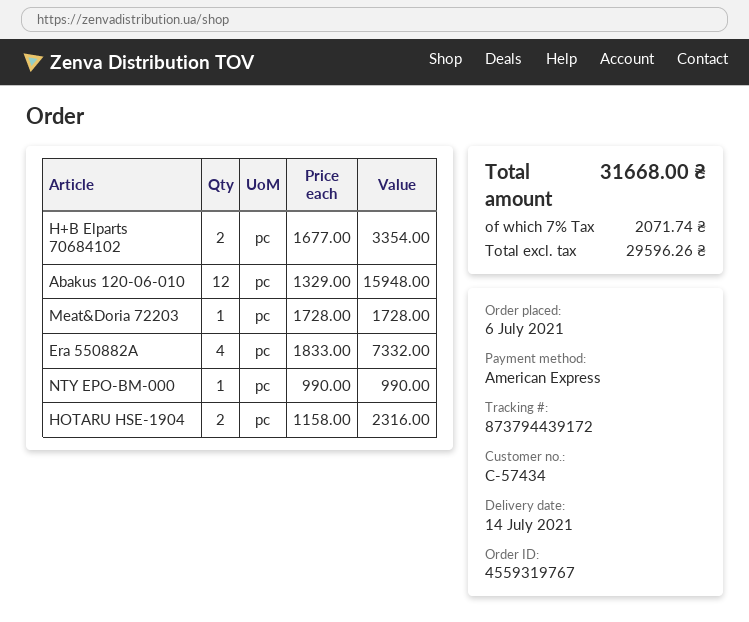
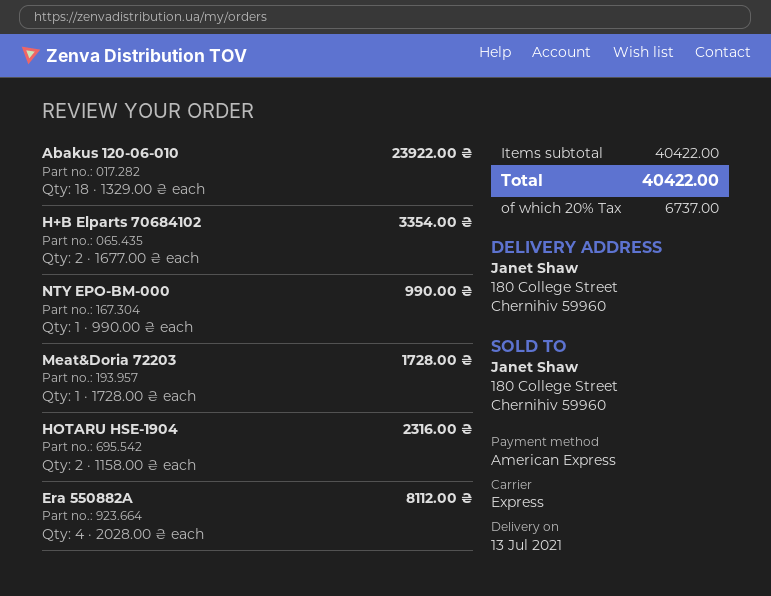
delivery date: 2021-07-14 -> 2021-07-13
Abakus 120-06-010: 12 x 1329.00 = 15948.00 -> 18 x 1329.00 = 23922.00
Era 550882A: 4 x 1833.00 = 7332.00 -> 4 x 2028.00 = 8112.00
tax: 7% = 2071.74 -> 20% = 6737.00
total: 31668.00 -> 40422.00

